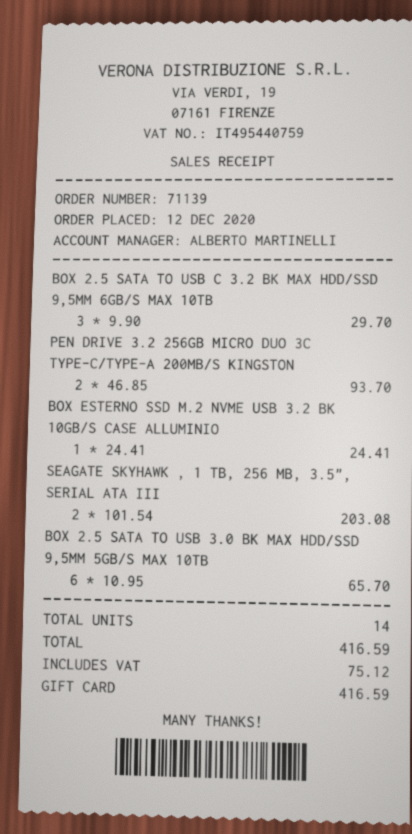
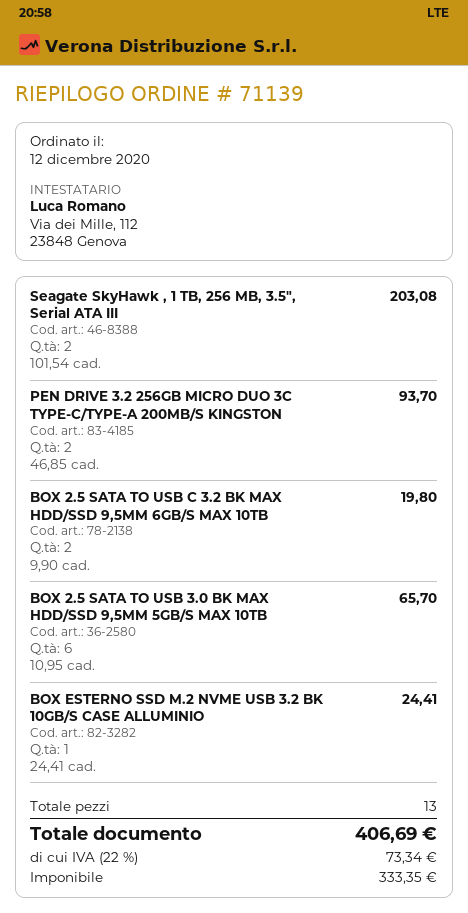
BOX 2.5 SATA TO USB C 3.2 BK MAX HDD/SSD 9,5MM 6GB/S MAX 10TB: 3 x 9.90 = 29.70 -> 2 x 9.90 = 19.80
total quantity: 14 -> 13
tax: 75.12 -> 73.34
total: 416.59 -> 406.69

